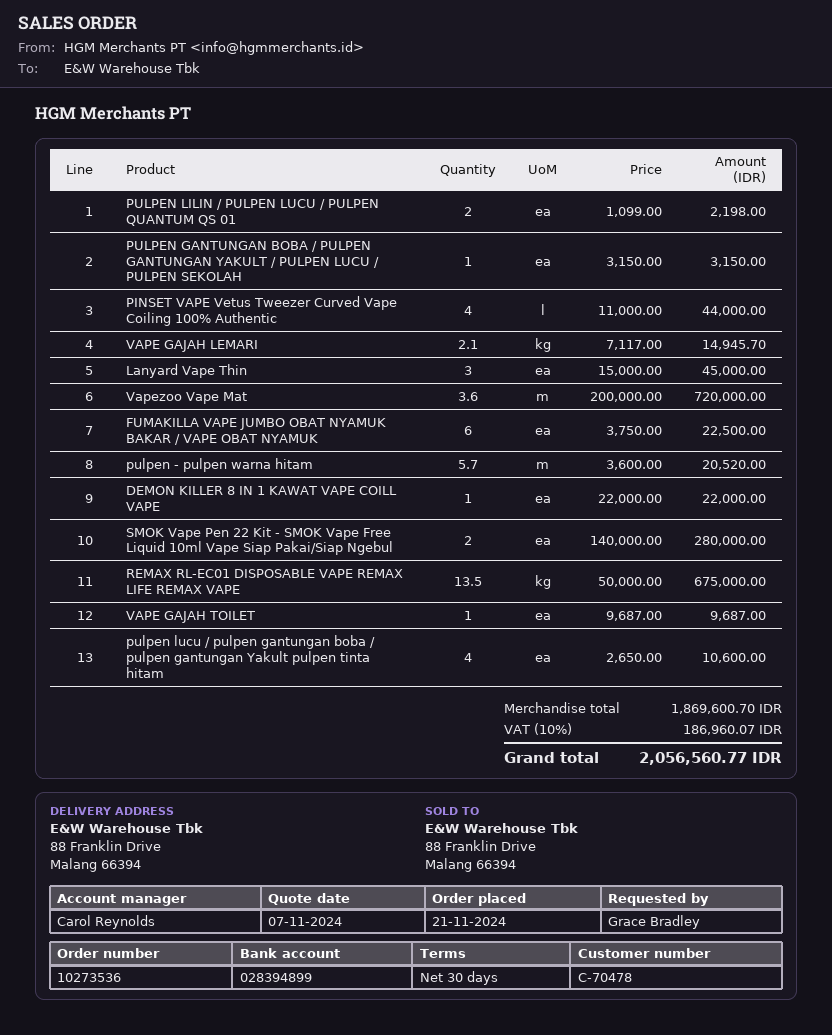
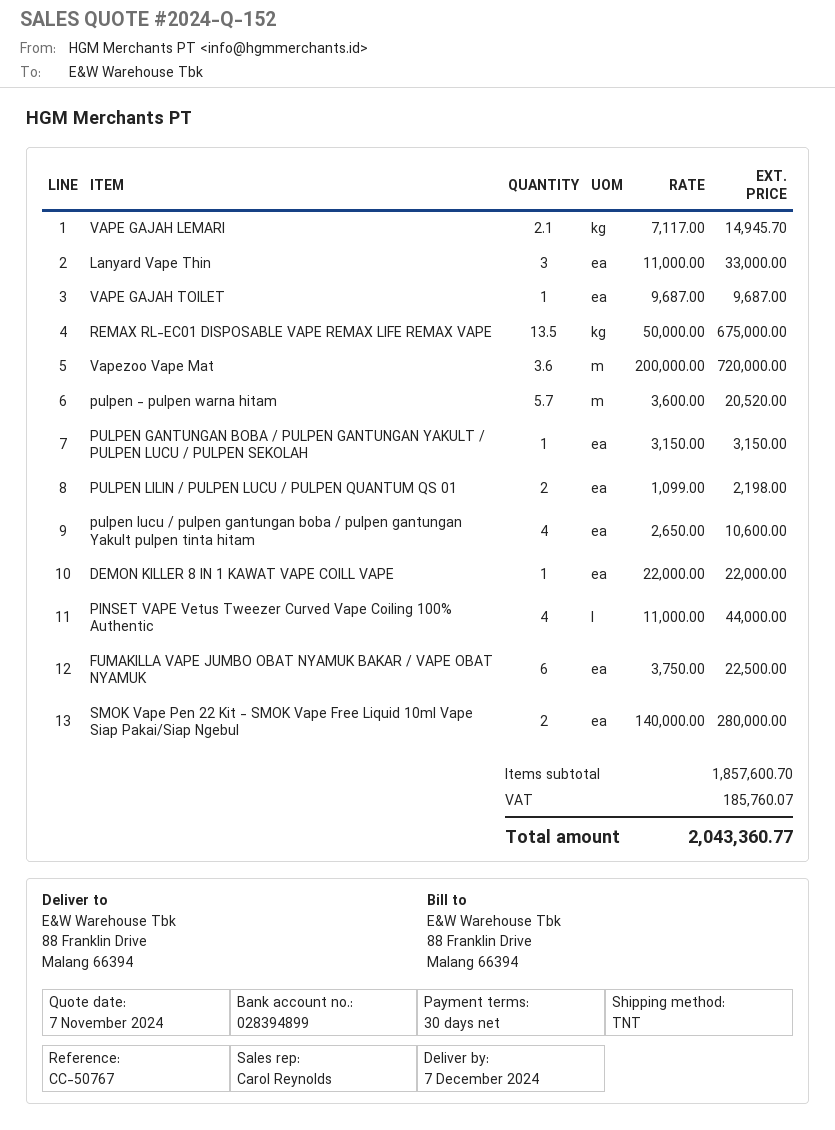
Lanyard Vape Thin: 3 x 15000.00 = 45000.00 -> 3 x 11000.00 = 33000.00
subtotal: 1869600.70 -> 1857600.70
tax: 186960.07 -> 185760.07
total: 2056560.77 -> 2043360.77

